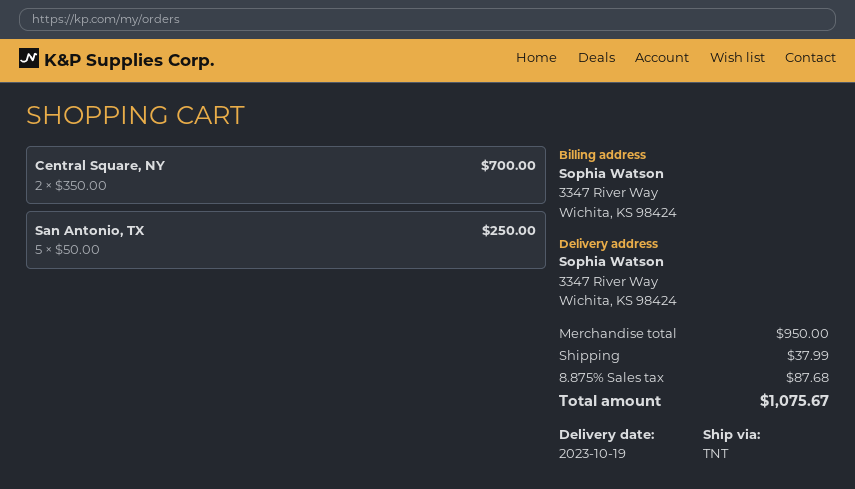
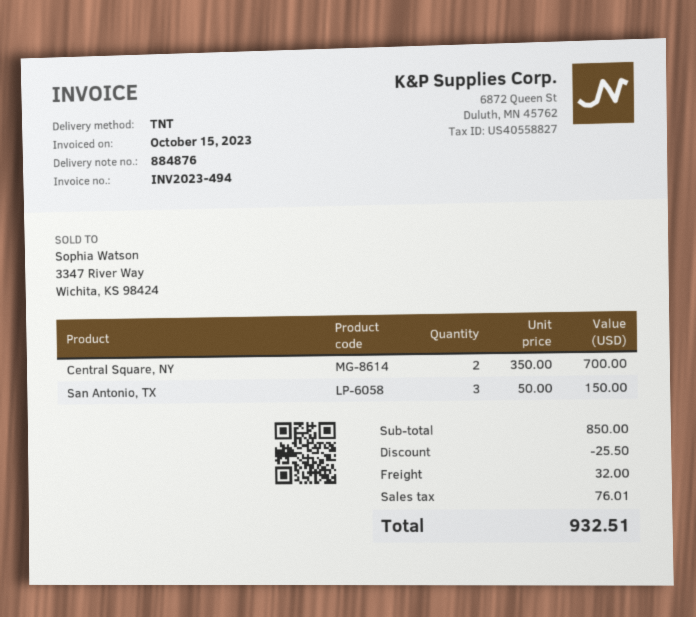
San Antonio, TX: 5 x 50.00 = 250.00 -> 3 x 50.00 = 150.00
subtotal: 950.00 -> 850.00
discount: none -> 25.50
shipping: 37.99 -> 32.00
tax: 87.68 -> 76.01
total: 1075.67 -> 932.51

